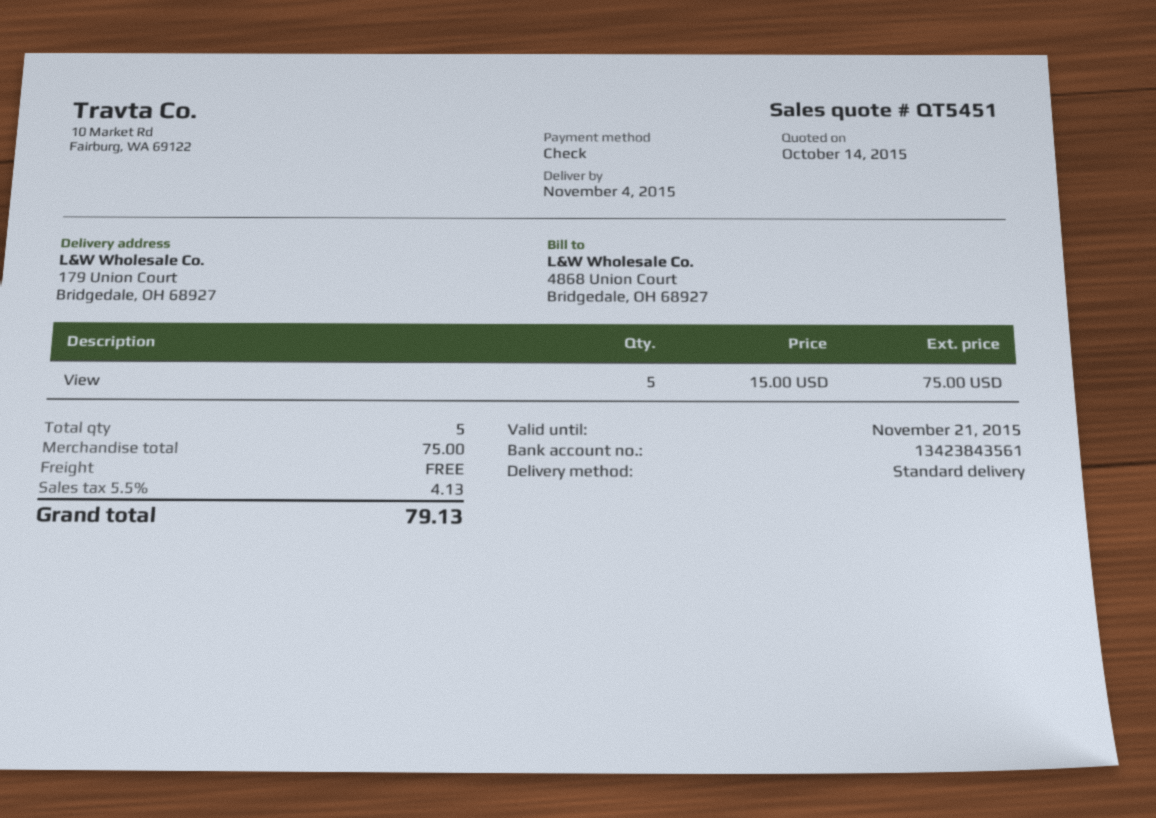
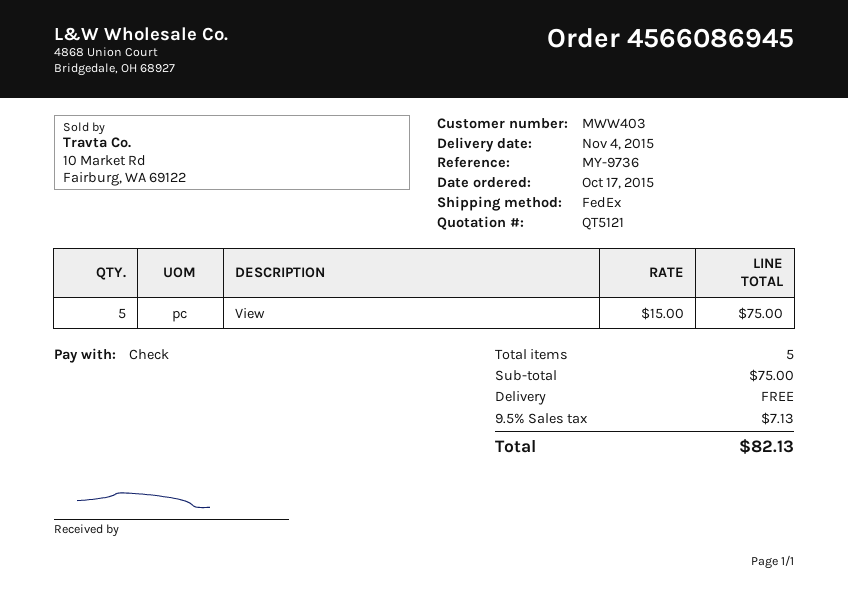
quote number: QT5451 -> QT5121
shipping method: standard -> FedEx
tax: 5.5% = 4.13 -> 9.5% = 7.13
total: 79.13 -> 82.13

